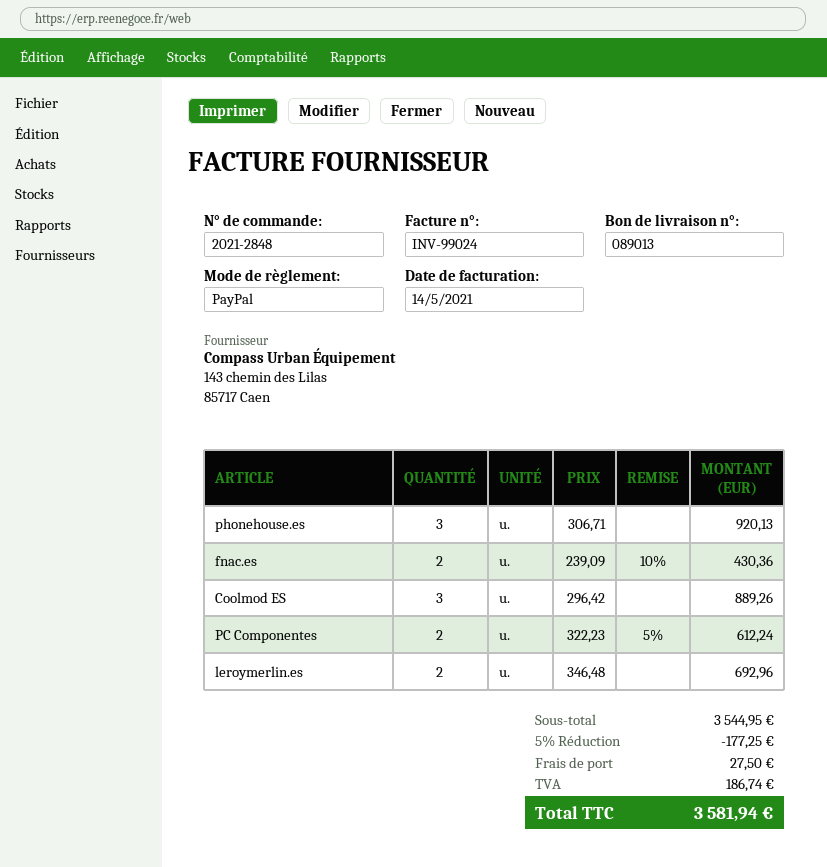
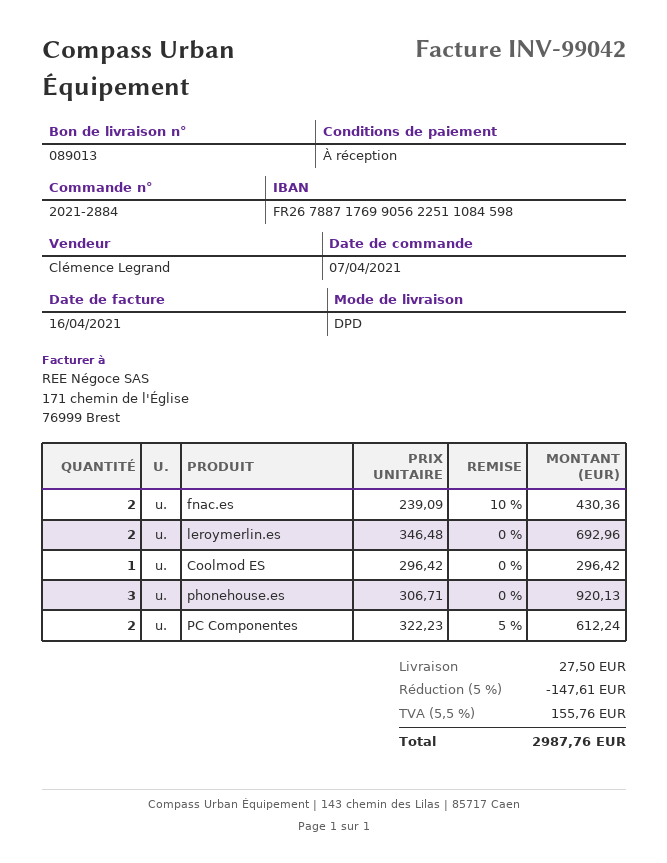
order number: 2021-2848 -> 2021-2884
invoice number: INV-99024 -> INV-99042
invoice date: 2021-05-14 -> 2021-04-16
Coolmod ES: 3 x 296.42 = 889.26 -> 1 x 296.42 = 296.42
discount: 5% = 177.25 -> 5% = 147.61
tax: 186.74 -> 155.76
total: 3581.94 -> 2987.76

